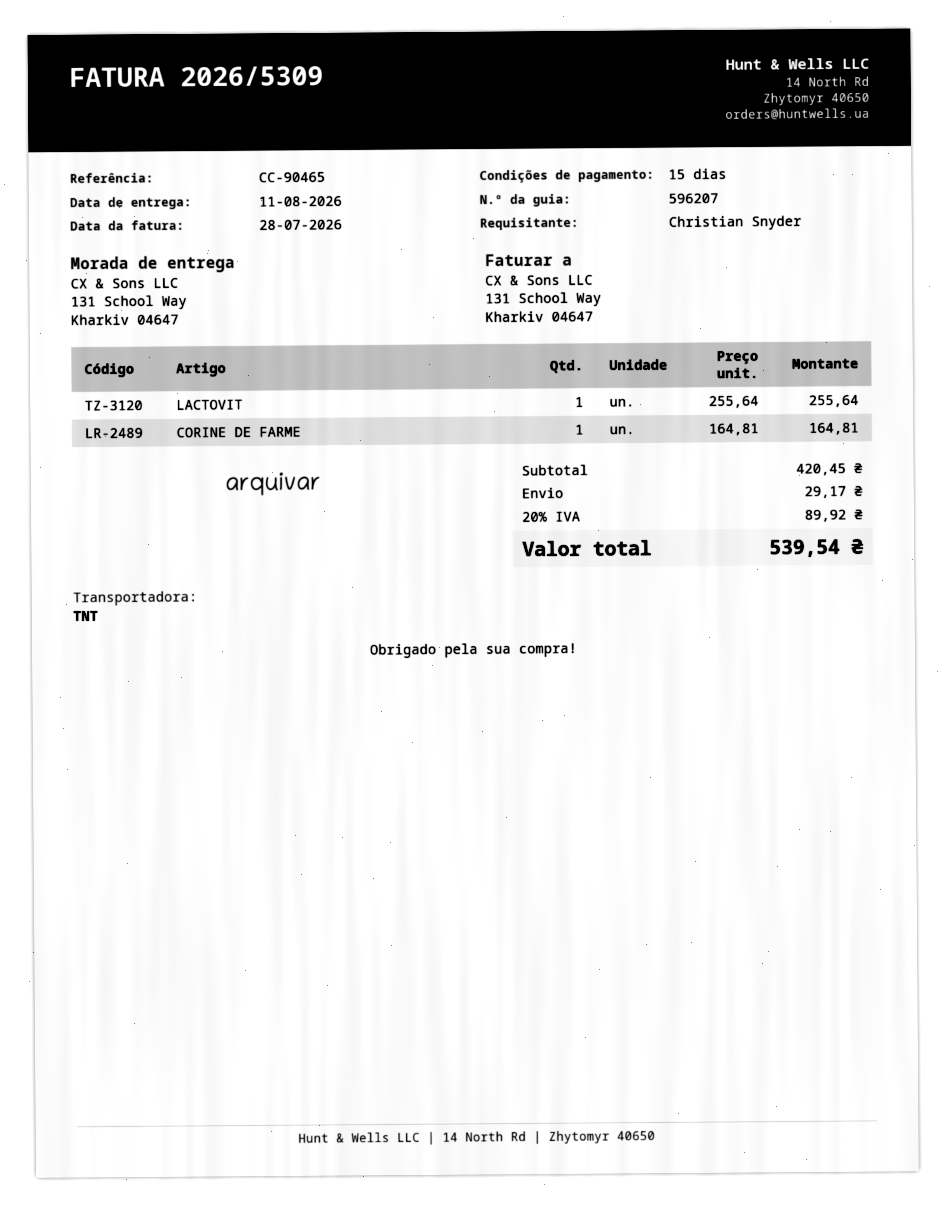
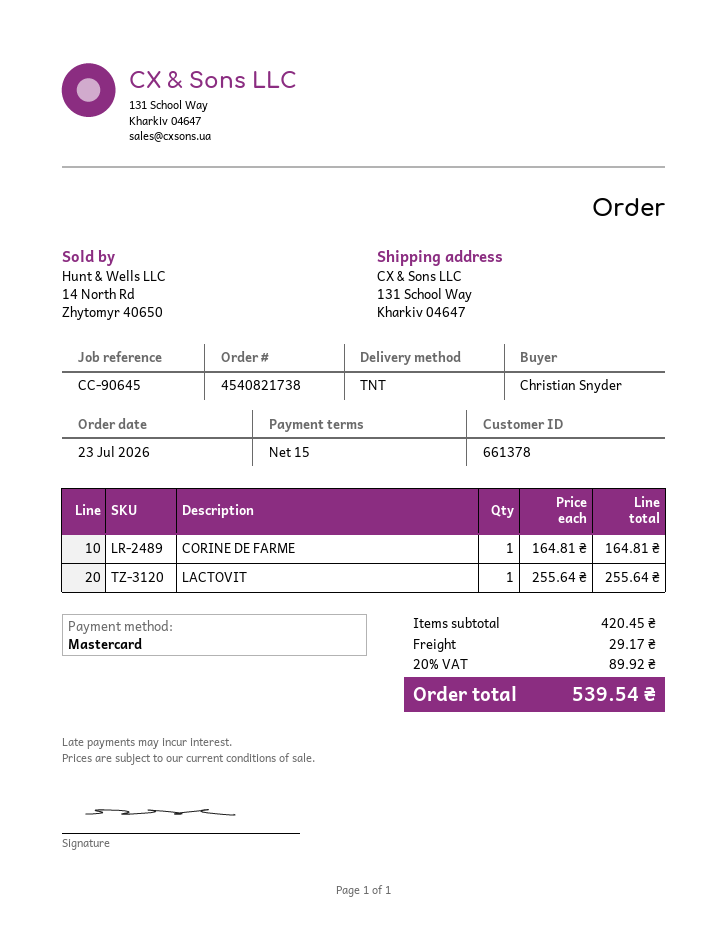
reference: CC-90465 -> CC-90645

